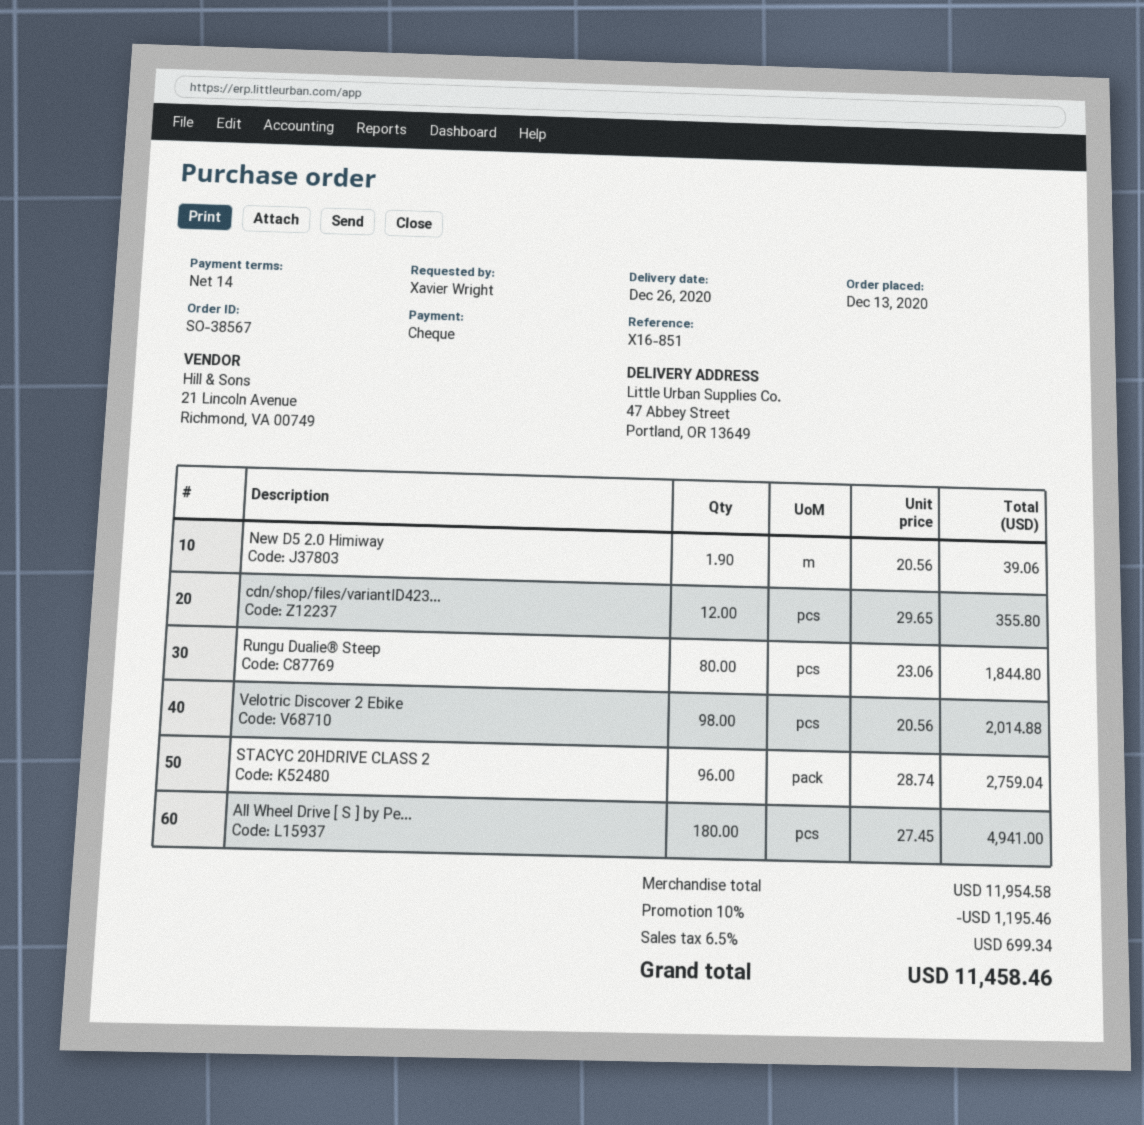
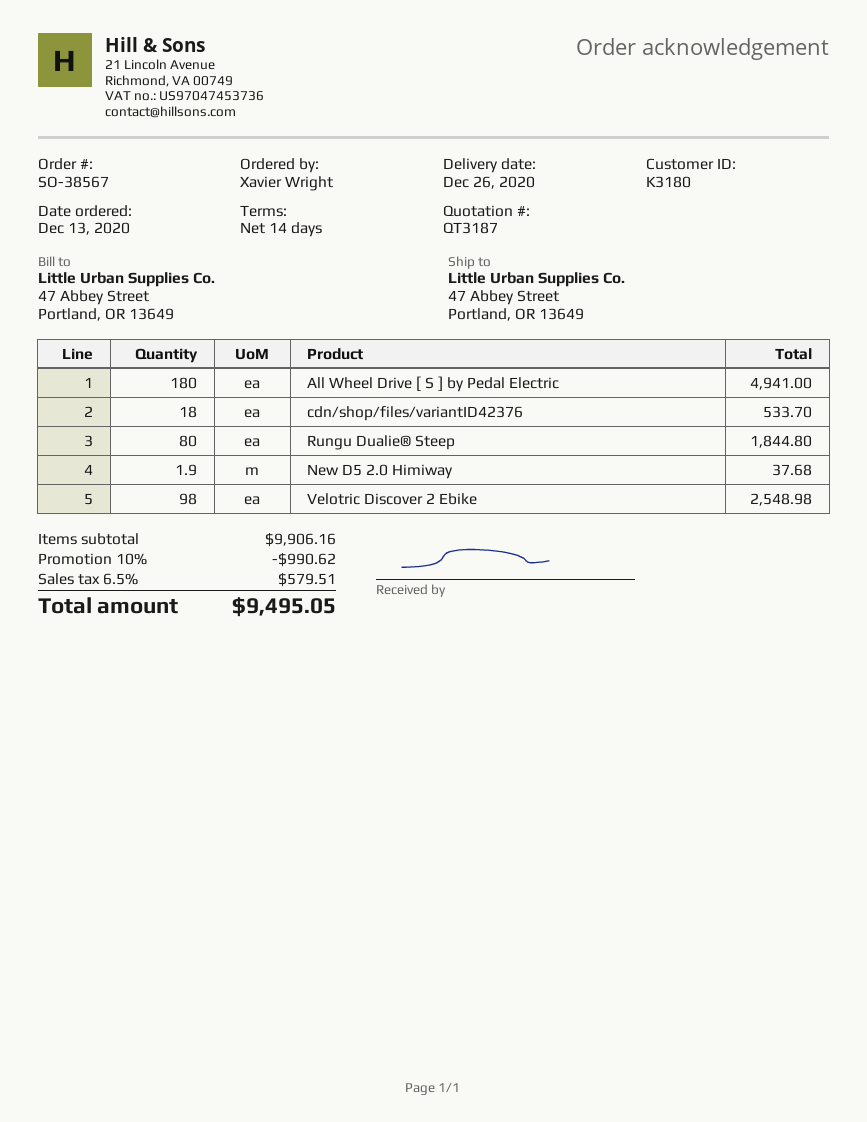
New D5 2.0 Himiway: 1.9 for 39.06 -> 1.9 for 37.68
cdn/shop/files/variantID423...: 12 for 355.80 -> 18 for 533.70
Velotric Discover 2 Ebike: 98 for 2014.88 -> 98 for 2548.98
STACYC 20HDRIVE CLASS 2: 96 for 2759.04 -> none
subtotal: 11954.58 -> 9906.16
discount: 10% = 1195.46 -> 10% = 990.62
tax: 6.5% = 699.34 -> 6.5% = 579.51
total: 11458.46 -> 9495.05

